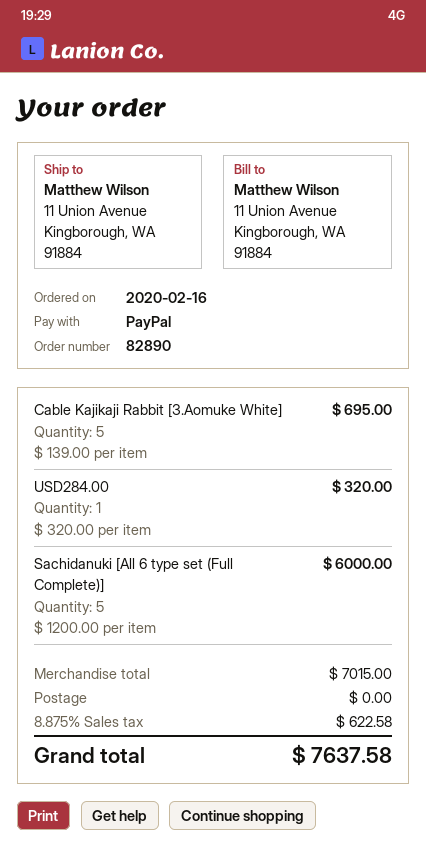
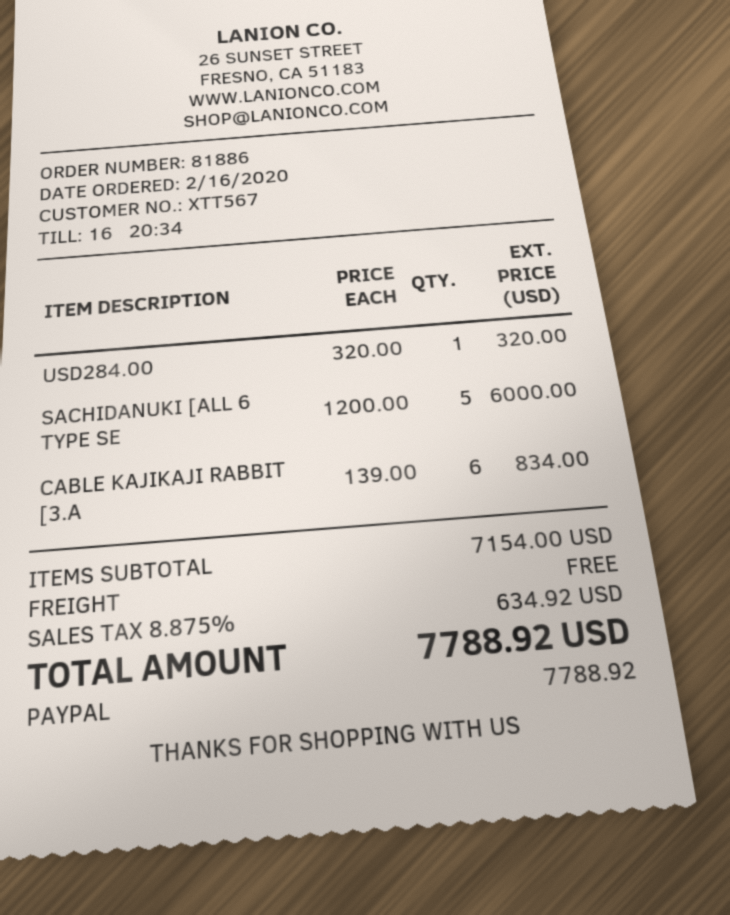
order number: 82890 -> 81886
Cable Kajikaji Rabbit [3.Aomuke White]: 5 x 139.00 = 695.00 -> 6 x 139.00 = 834.00
subtotal: 7015.00 -> 7154.00
tax: 8.875% = 622.58 -> 8.875% = 634.92
total: 7637.58 -> 7788.92

